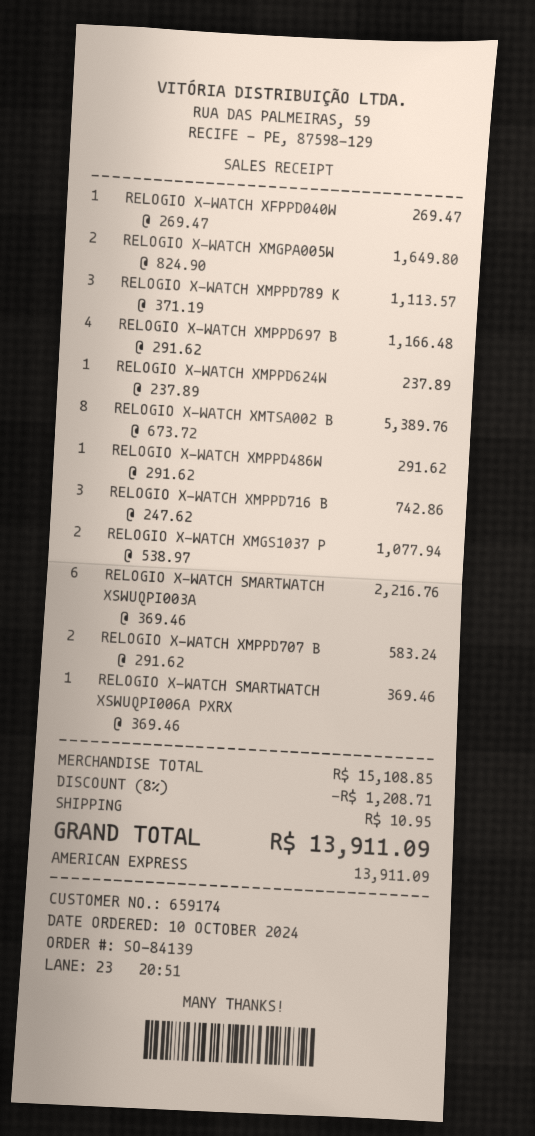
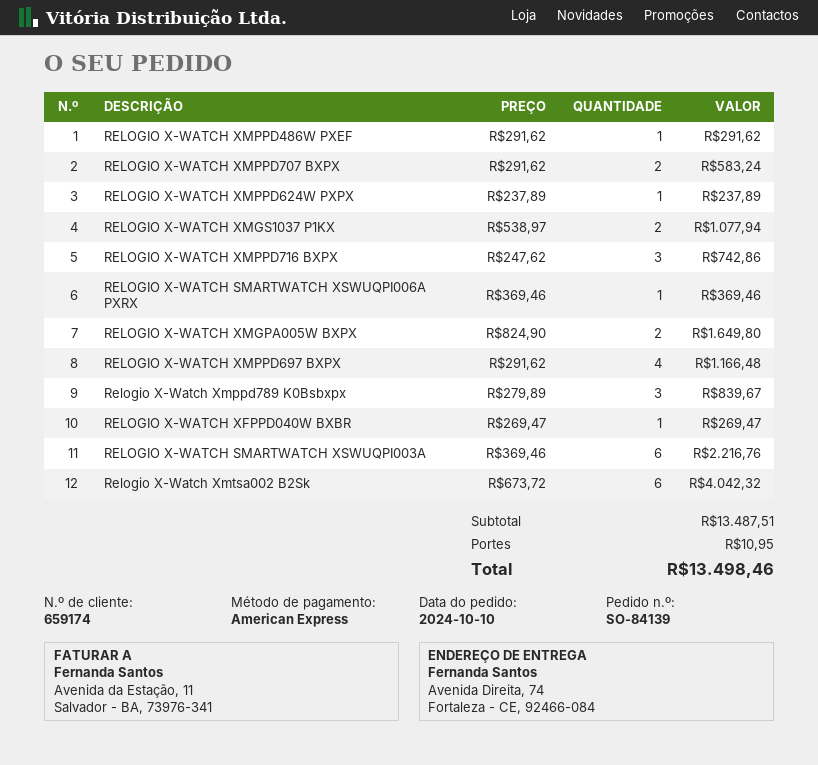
RELOGIO X-WATCH XMPPD789 K: 3 x 371.19 = 1113.57 -> 3 x 279.89 = 839.67
RELOGIO X-WATCH XMTSA002 B: 8 x 673.72 = 5389.76 -> 6 x 673.72 = 4042.32
subtotal: 15108.85 -> 13487.51
discount: 8% = 1208.71 -> none
total: 13911.09 -> 13498.46

